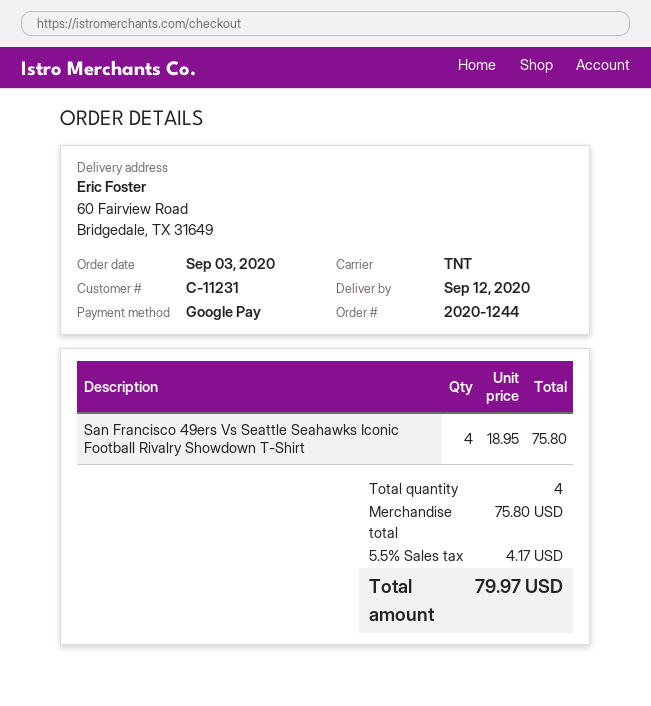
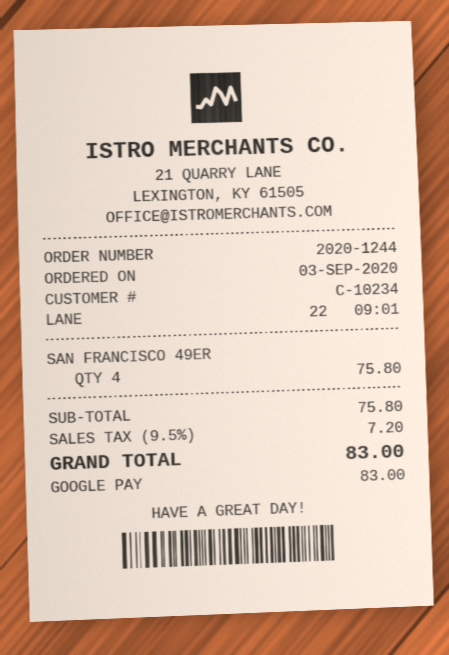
customer number: C-11231 -> C-10234
tax: 5.5% = 4.17 -> 9.5% = 7.20
total: 79.97 -> 83.00

